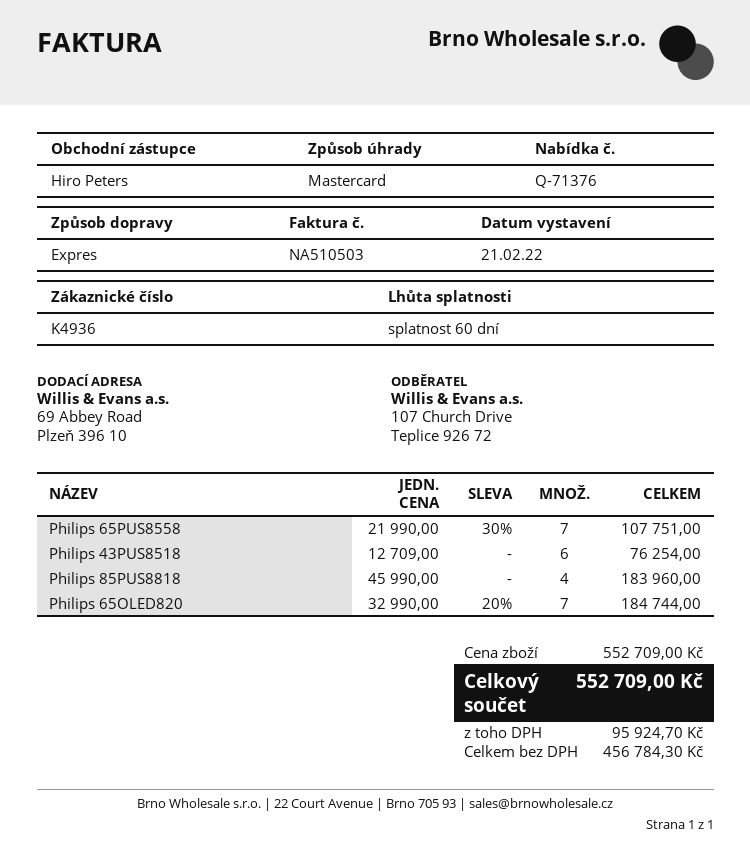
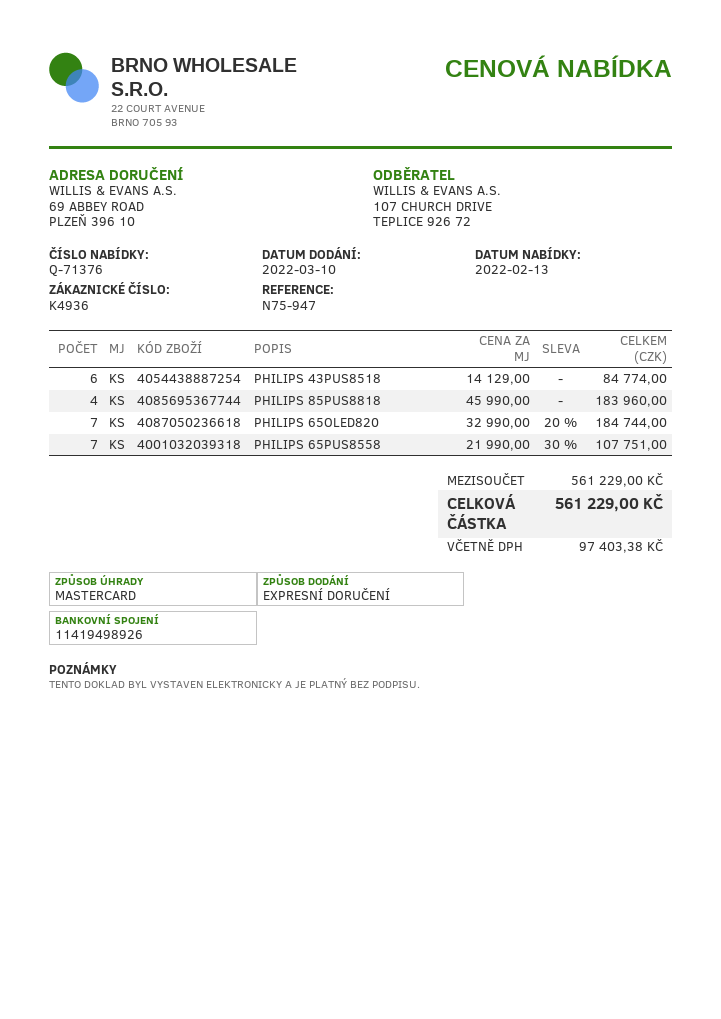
Philips 43PUS8518: 6 x 12709.00 = 76254.00 -> 6 x 14129.00 = 84774.00
subtotal: 552709.00 -> 561229.00
tax: 95924.70 -> 97403.38
total: 552709.00 -> 561229.00

